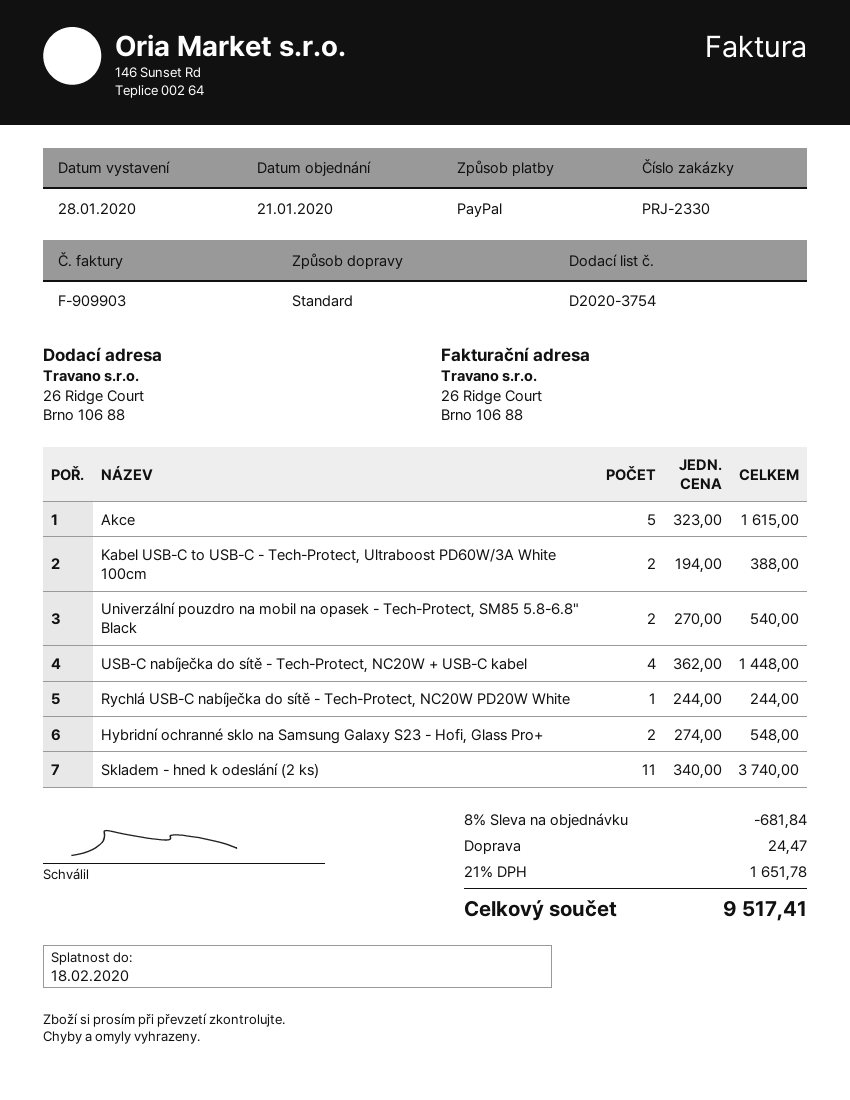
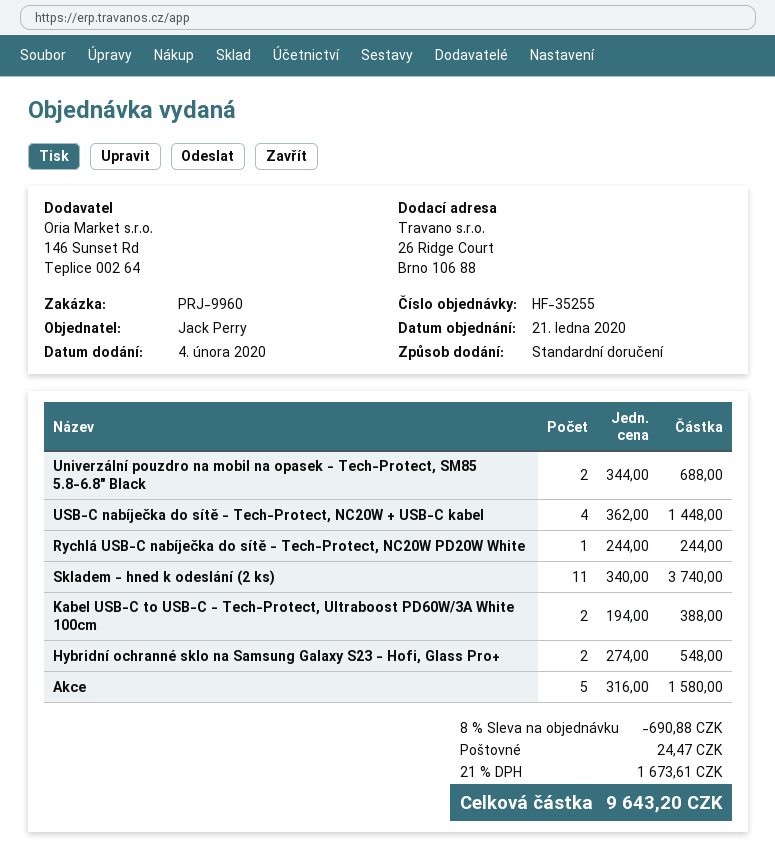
reference: PRJ-2330 -> PRJ-9960
Akce: 5 x 323.00 = 1615.00 -> 5 x 316.00 = 1580.00
Univerzální pouzdro na mobil na opasek - Tech-Protect, SM85 5.8-6.8" Black: 2 x 270.00 = 540.00 -> 2 x 344.00 = 688.00
discount: 8% = 681.84 -> 8% = 690.88
tax: 21% = 1651.78 -> 21% = 1673.61
total: 9517.41 -> 9643.20

